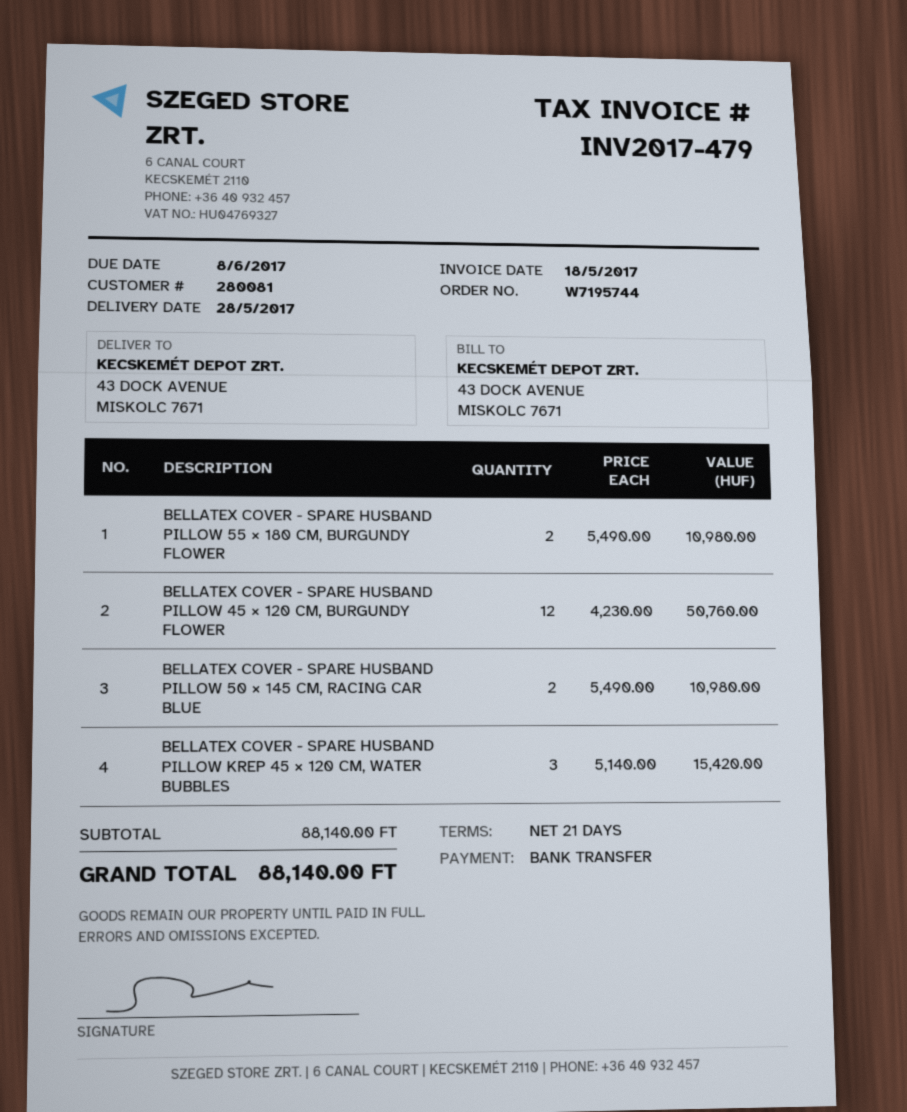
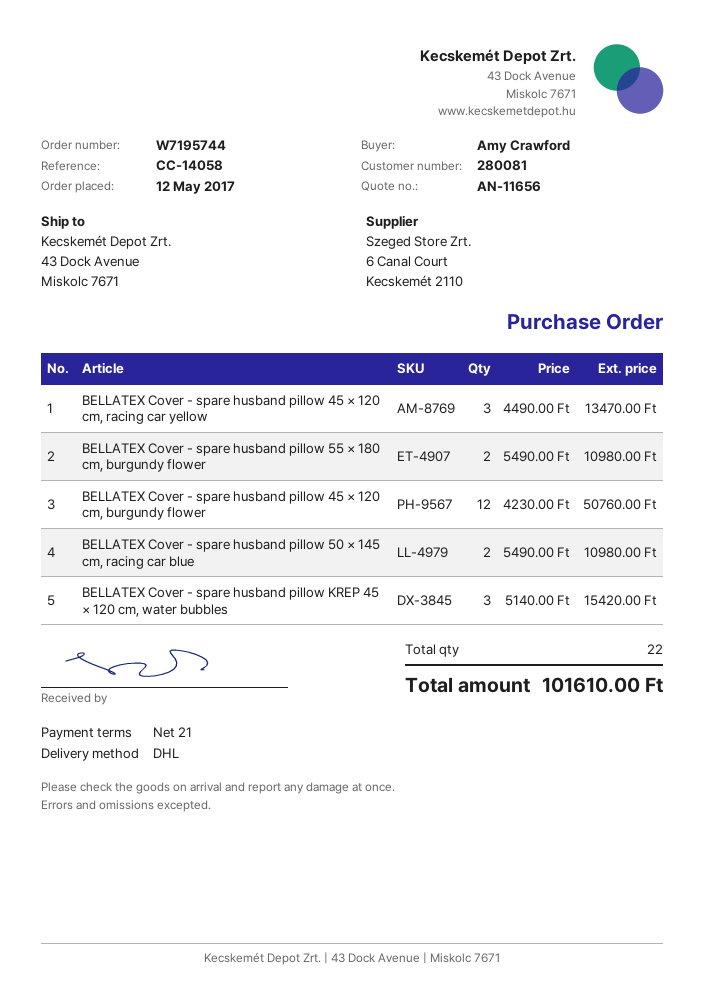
BELLATEX Cover - spare husband pillow 45 × 120 cm, racing car yellow: none -> 3 x 4490.00 = 13470.00
total: 88140.00 -> 101610.00

